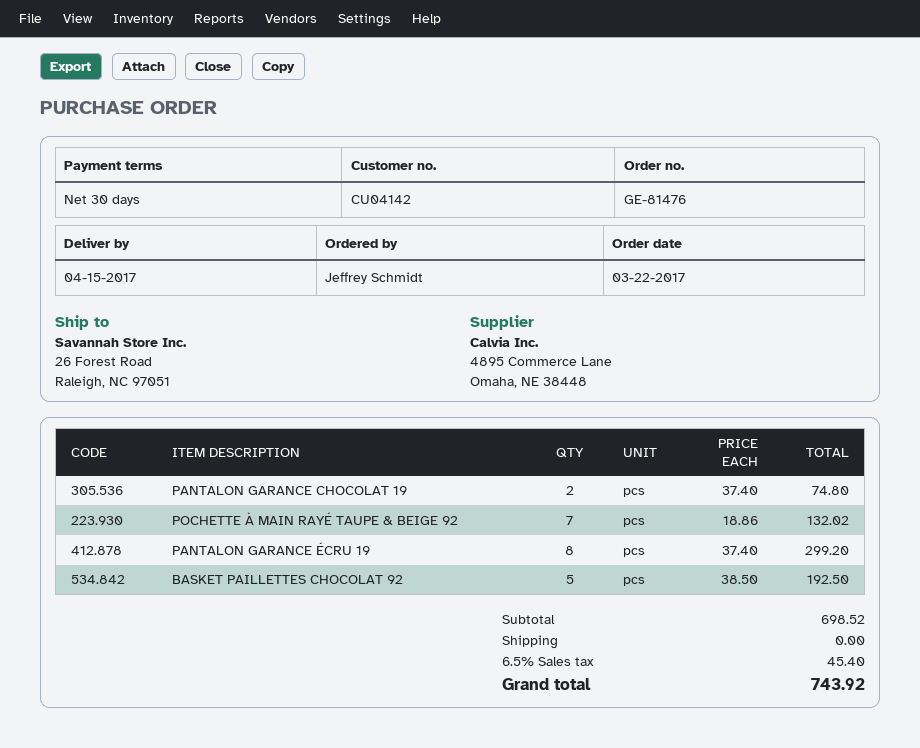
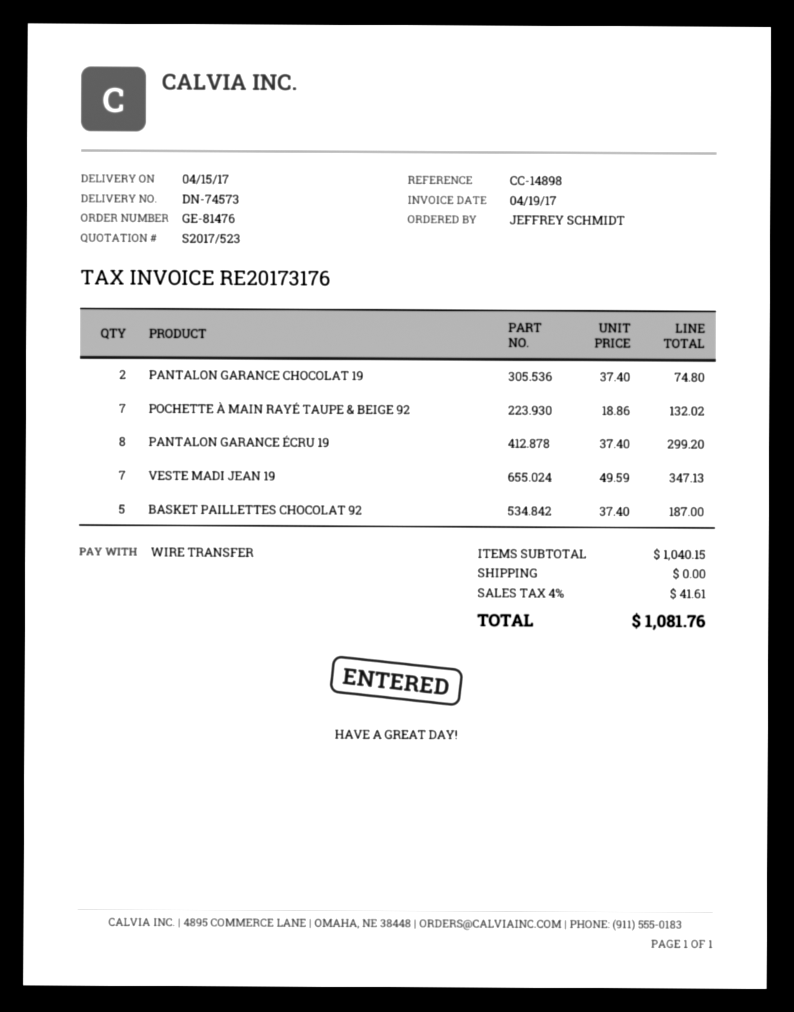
BASKET PAILLETTES CHOCOLAT 92: 5 x 38.50 = 192.50 -> 5 x 37.40 = 187.00
VESTE MADI JEAN 19: none -> 7 x 49.59 = 347.13
subtotal: 698.52 -> 1040.15
tax: 6.5% = 45.40 -> 4% = 41.61
total: 743.92 -> 1081.76

